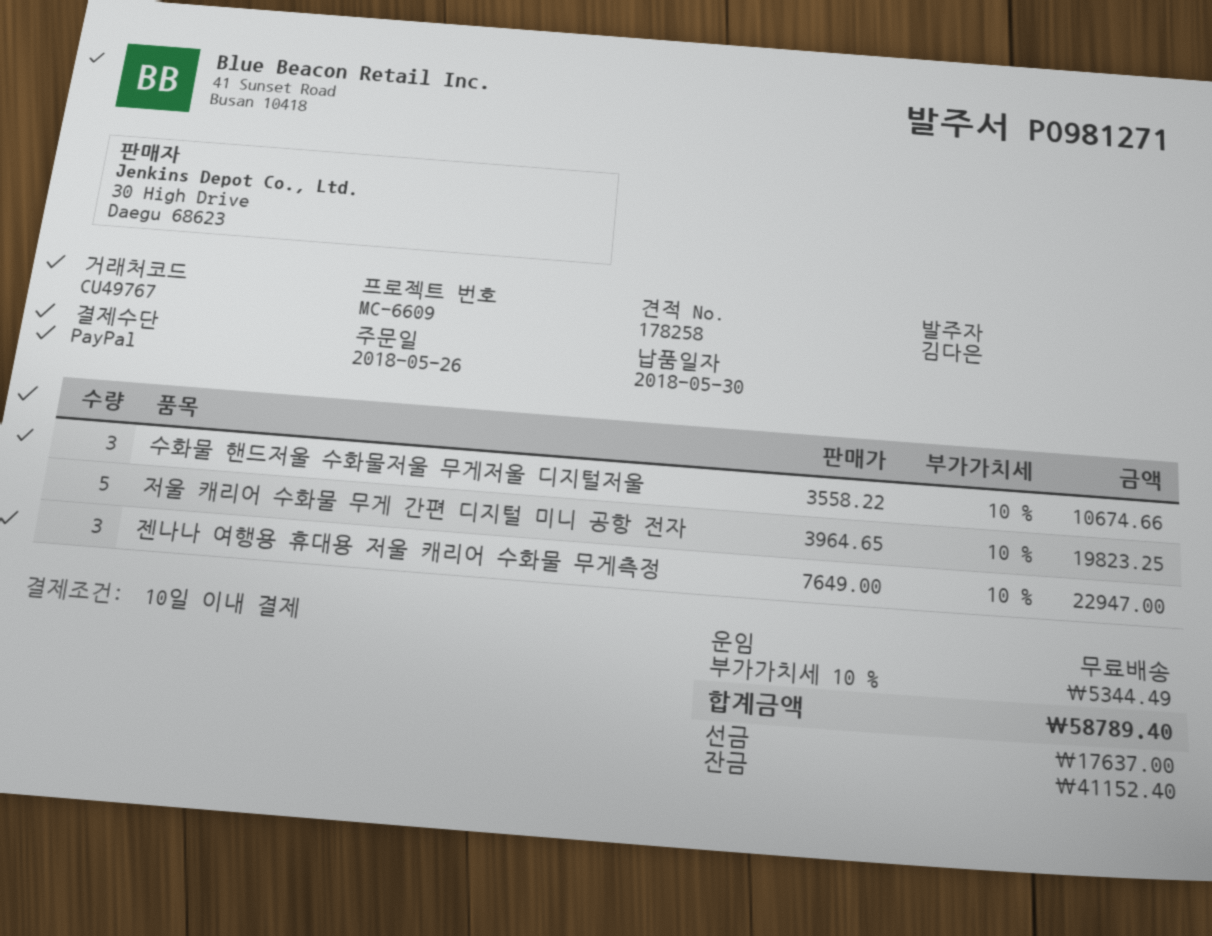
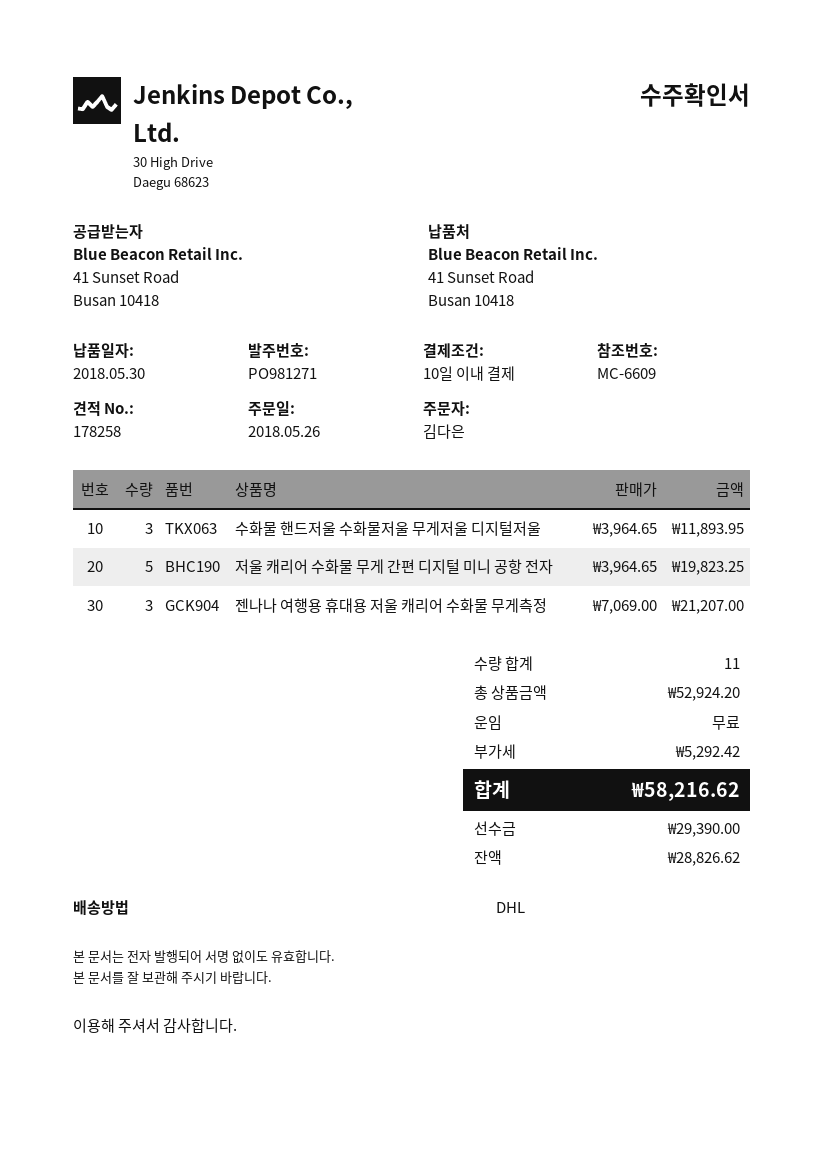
수화물 핸드저울 수화물저울 무게저울 디지털저울: 3 x 3558.22 = 10674.66 -> 3 x 3964.65 = 11893.95
젠나나 여행용 휴대용 저울 캐리어 수화물 무게측정: 3 x 7649.00 = 22947.00 -> 3 x 7069.00 = 21207.00
tax: 5344.49 -> 5292.42
total: 58789.40 -> 58216.62
deposit: 17637.00 -> 29390.00
balance: 41152.40 -> 28826.62

